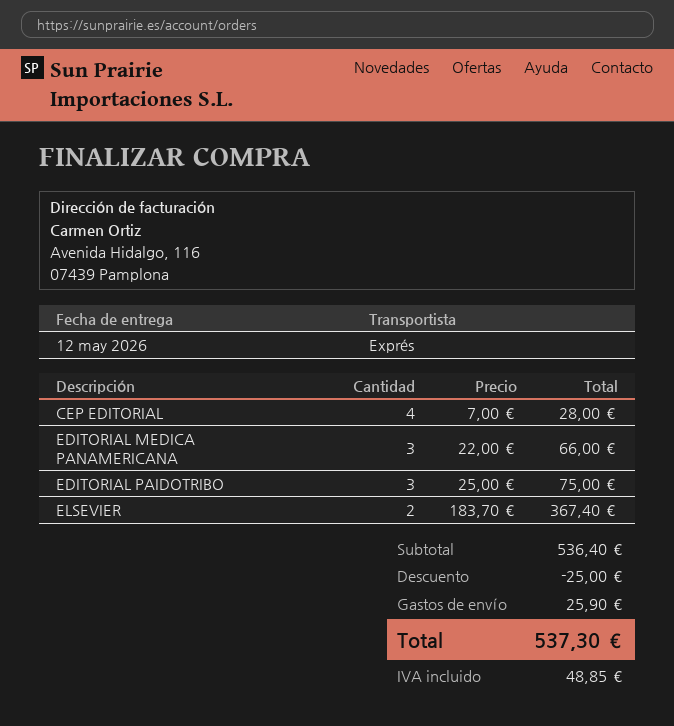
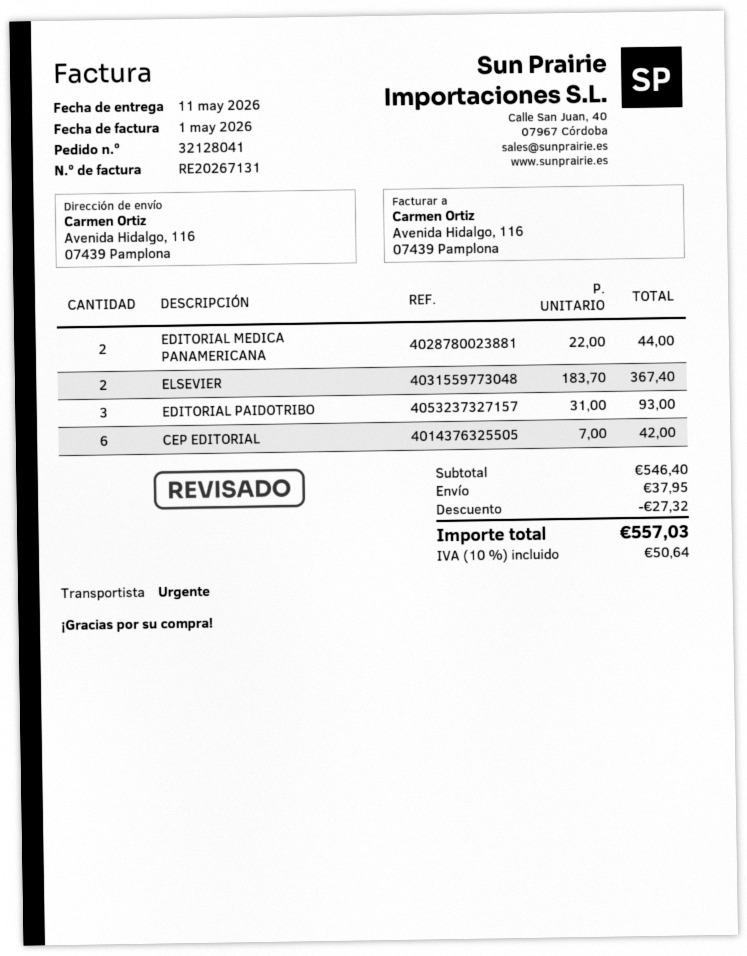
delivery date: 2026-05-12 -> 2026-05-11
CEP EDITORIAL: 4 x 7.00 = 28.00 -> 6 x 7.00 = 42.00
EDITORIAL MEDICA PANAMERICANA: 3 x 22.00 = 66.00 -> 2 x 22.00 = 44.00
EDITORIAL PAIDOTRIBO: 3 x 25.00 = 75.00 -> 3 x 31.00 = 93.00
subtotal: 536.40 -> 546.40
discount: 25.00 -> 27.32
shipping: 25.90 -> 37.95
tax: 48.85 -> 50.64
total: 537.30 -> 557.03

